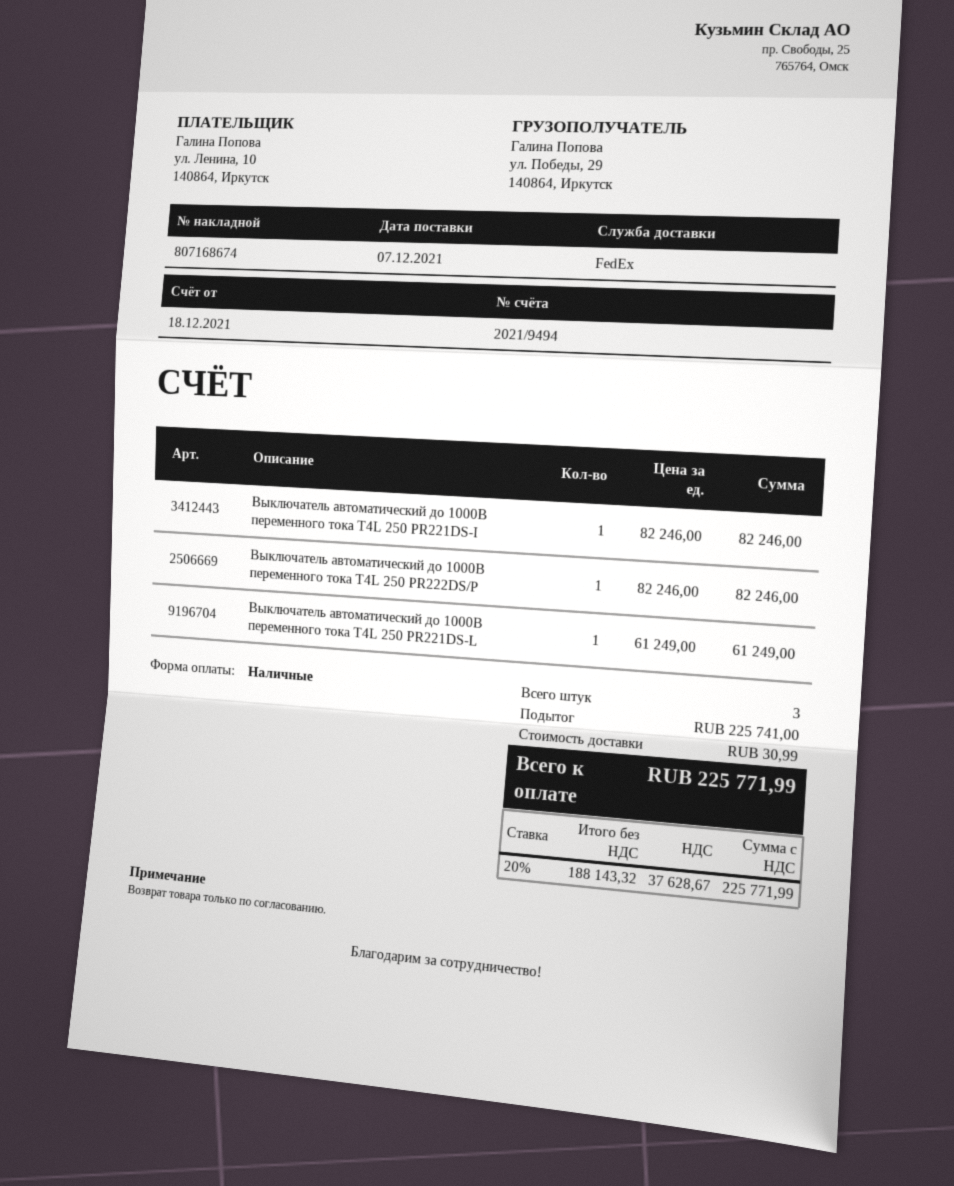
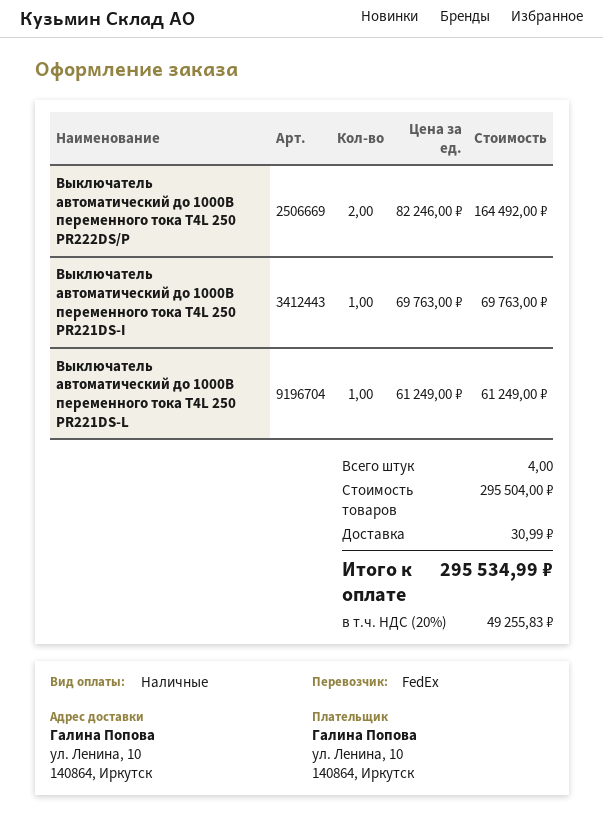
ship to: ул. Победы, 29, 140864, Иркутск -> ул. Ленина, 10, 140864, Иркутск
Выключатель автоматический до 1000В переменного тока T4L 250 PR221DS-I: 1 x 82246.00 = 82246.00 -> 1 x 69763.00 = 69763.00
Выключатель автоматический до 1000В переменного тока T4L 250 PR222DS/P: 1 x 82246.00 = 82246.00 -> 2 x 82246.00 = 164492.00
total quantity: 3 -> 4
subtotal: 225741.00 -> 295504.00
tax: 20% = 37628.67 -> 20% = 49255.83
total: 225771.99 -> 295534.99

